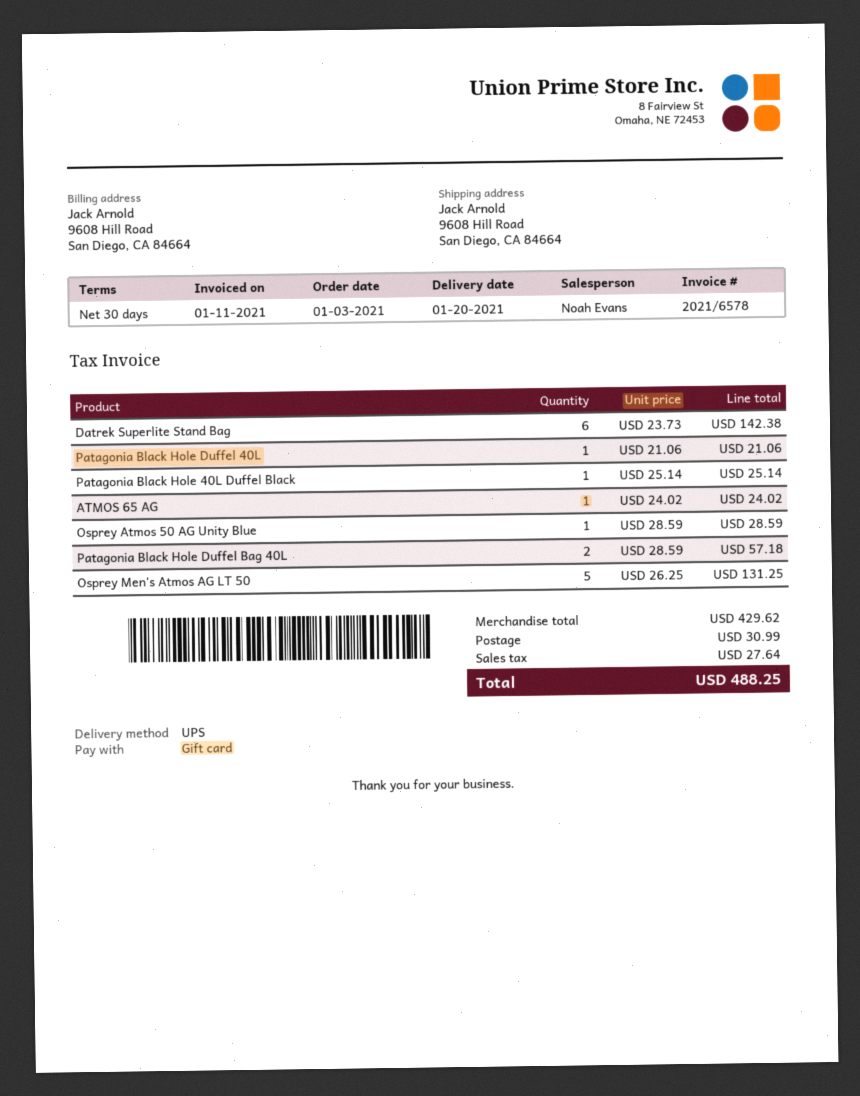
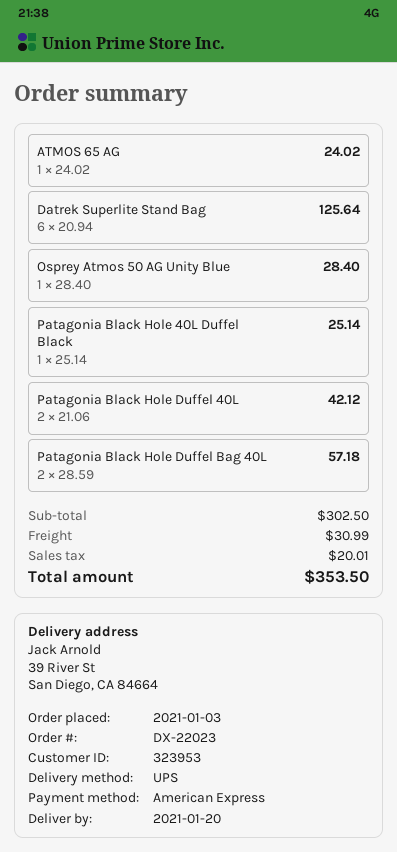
payment method: gift card -> American Express
ship to: 9608 Hill Road, San Diego, CA 84664 -> 39 River St, San Diego, CA 84664
Datrek Superlite Stand Bag: 6 x 23.73 = 142.38 -> 6 x 20.94 = 125.64
Patagonia Black Hole Duffel 40L: 1 x 21.06 = 21.06 -> 2 x 21.06 = 42.12
Osprey Atmos 50 AG Unity Blue: 1 x 28.59 = 28.59 -> 1 x 28.40 = 28.40
Osprey Men's Atmos AG LT 50: 5 x 26.25 = 131.25 -> none
subtotal: 429.62 -> 302.50
tax: 27.64 -> 20.01
total: 488.25 -> 353.50

